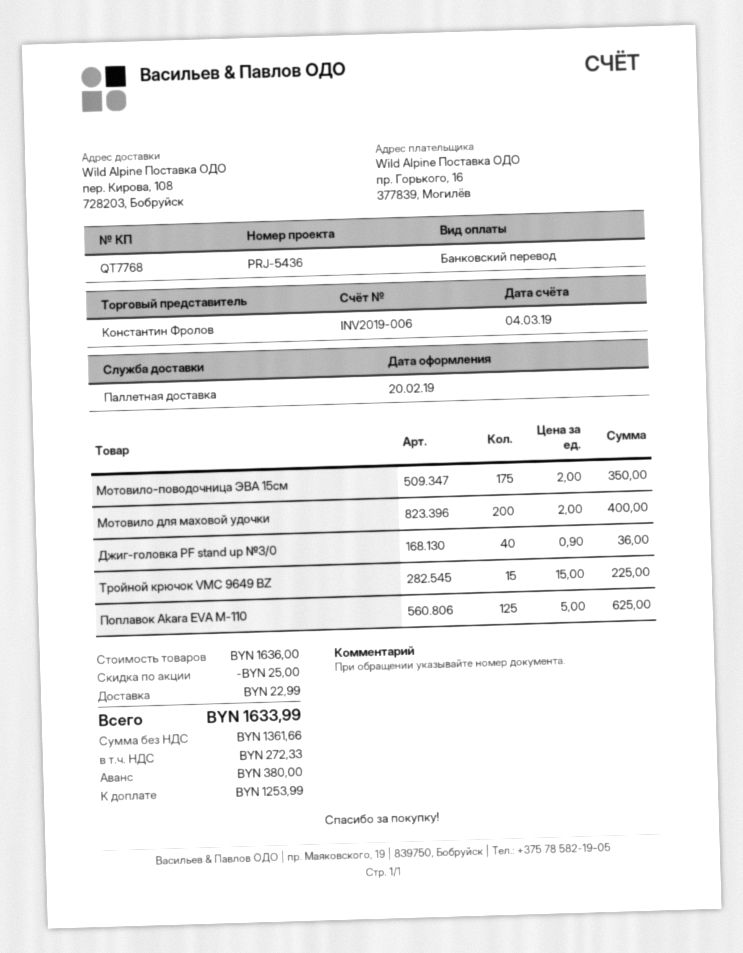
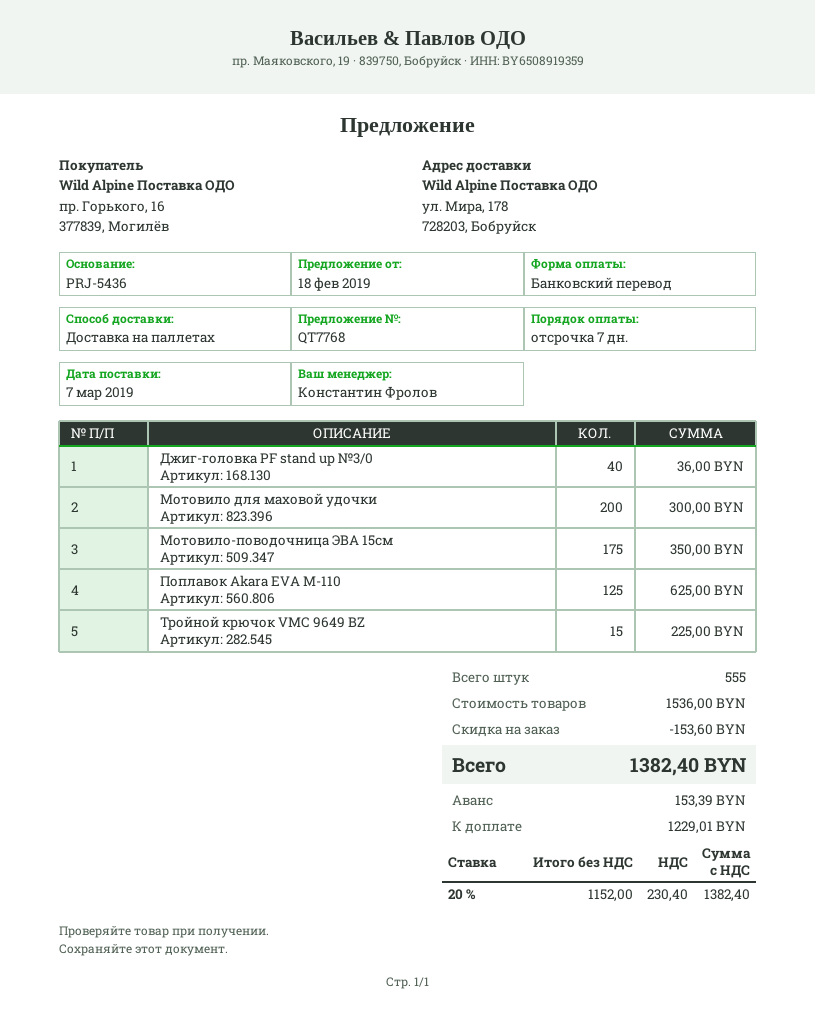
ship to: пер. Кирова, 108, 728203, Бобруйск -> ул. Мира, 178, 728203, Бобруйск
Мотовило для маховой удочки: 200 for 400.00 -> 200 for 300.00
subtotal: 1636.00 -> 1536.00
discount: 25.00 -> 153.60
shipping: 22.99 -> none
net: 1361.66 -> 1152.00
tax: 272.33 -> 230.40
total: 1633.99 -> 1382.40
deposit: 380.00 -> 153.39
balance: 1253.99 -> 1229.01

